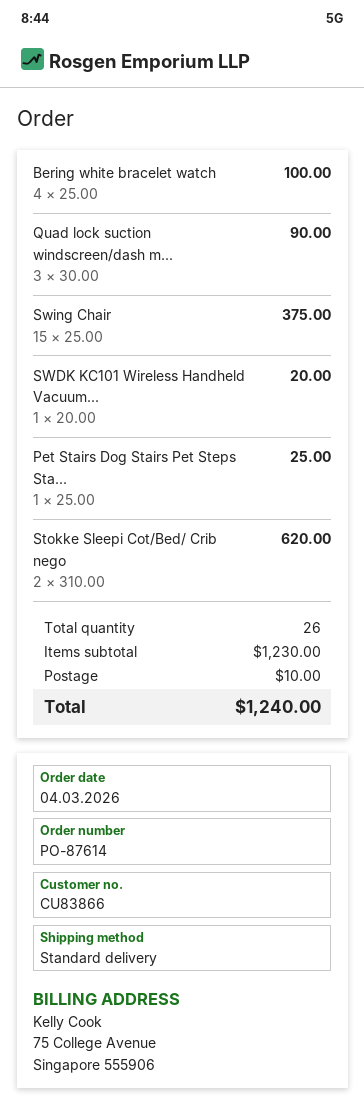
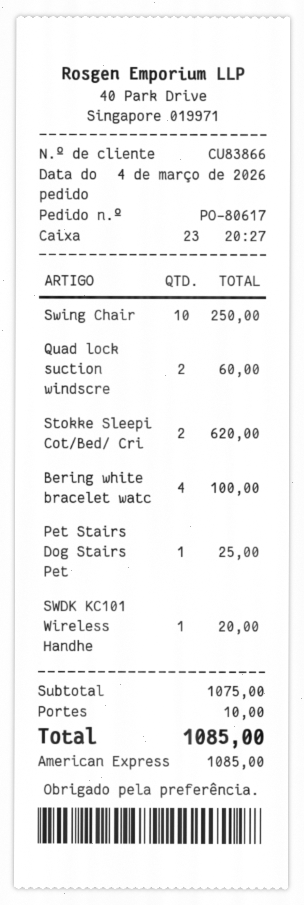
order number: PO-87614 -> PO-80617
Quad lock suction windscreen/dash m...: 3 for 90.00 -> 2 for 60.00
Swing Chair: 15 for 375.00 -> 10 for 250.00
subtotal: 1230.00 -> 1075.00
total: 1240.00 -> 1085.00

